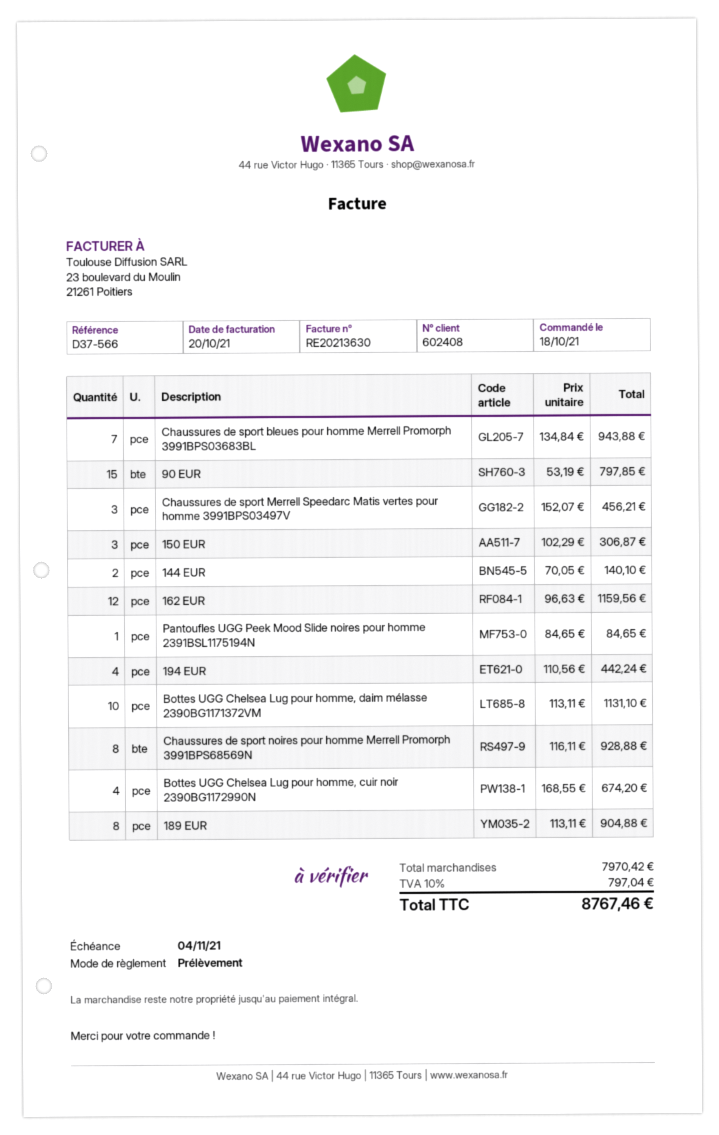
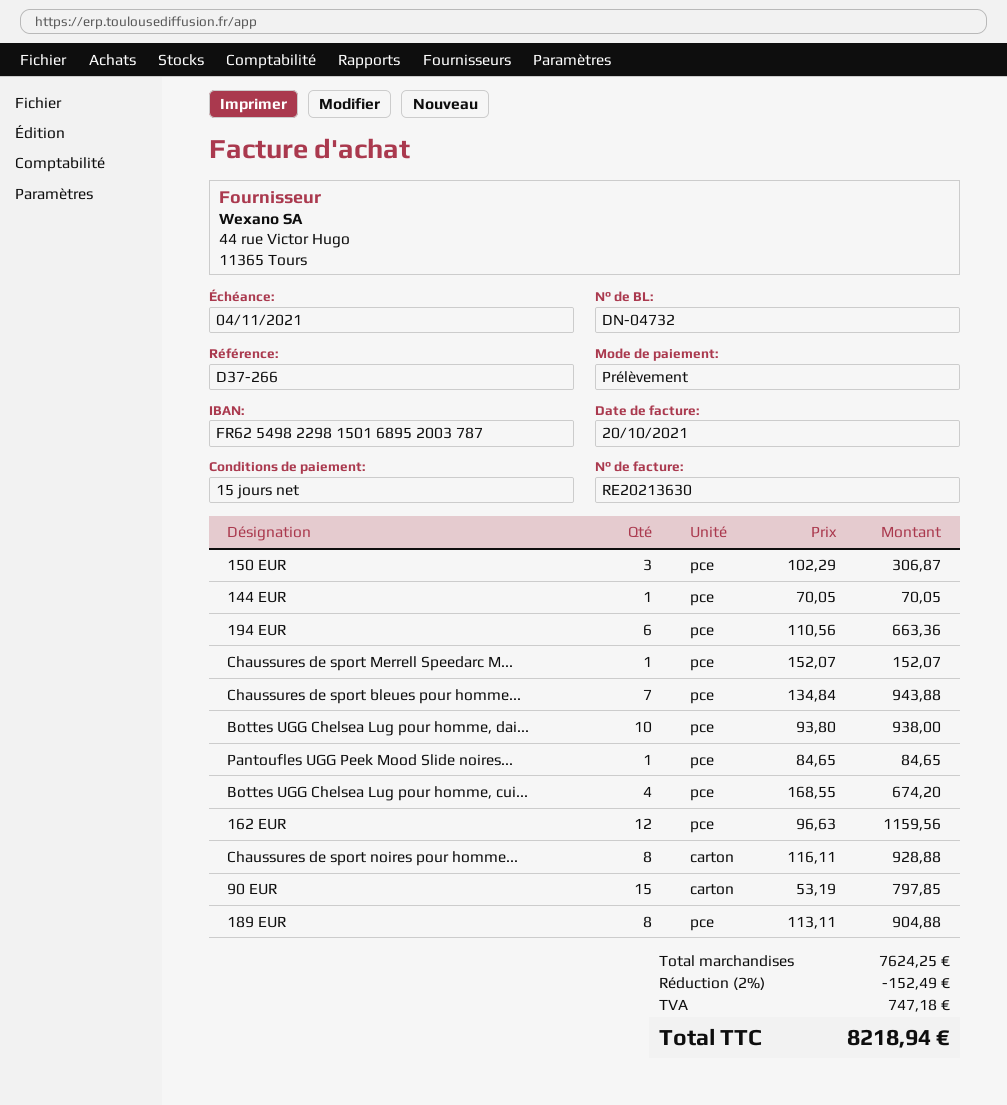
reference: D37-566 -> D37-266
Chaussures de sport Merrell Speedarc Matis vertes pour homme 3991BPS03497V: 3 x 152.07 = 456.21 -> 1 x 152.07 = 152.07
144 EUR: 2 x 70.05 = 140.10 -> 1 x 70.05 = 70.05
194 EUR: 4 x 110.56 = 442.24 -> 6 x 110.56 = 663.36
Bottes UGG Chelsea Lug pour homme, daim mélasse 2390BG1171372VM: 10 x 113.11 = 1131.10 -> 10 x 93.80 = 938.00
subtotal: 7970.42 -> 7624.25
discount: none -> 2% = 152.49
tax: 797.04 -> 747.18
total: 8767.46 -> 8218.94

